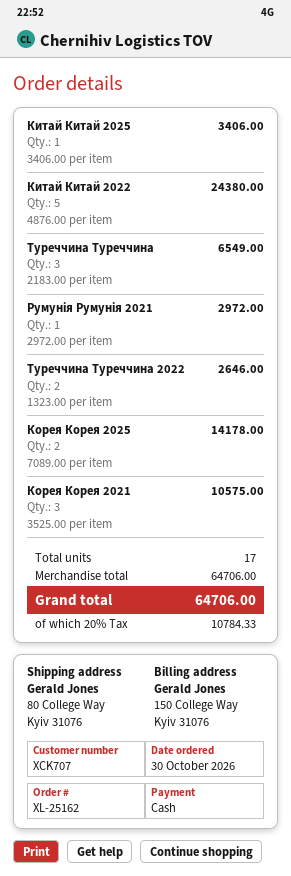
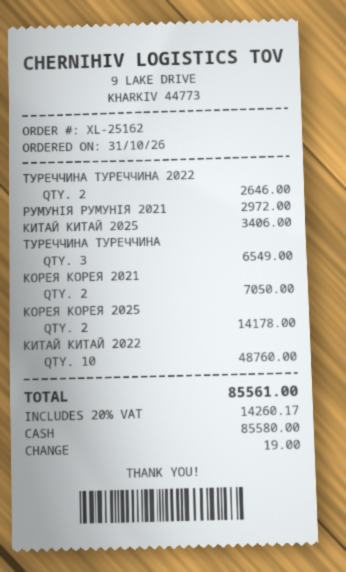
order date: 2026-10-30 -> 2026-10-31
Китай Китай 2022: 5 for 24380.00 -> 10 for 48760.00
Корея Корея 2021: 3 for 10575.00 -> 2 for 7050.00
tax: 20% = 10784.33 -> 20% = 14260.17
total: 64706.00 -> 85561.00

